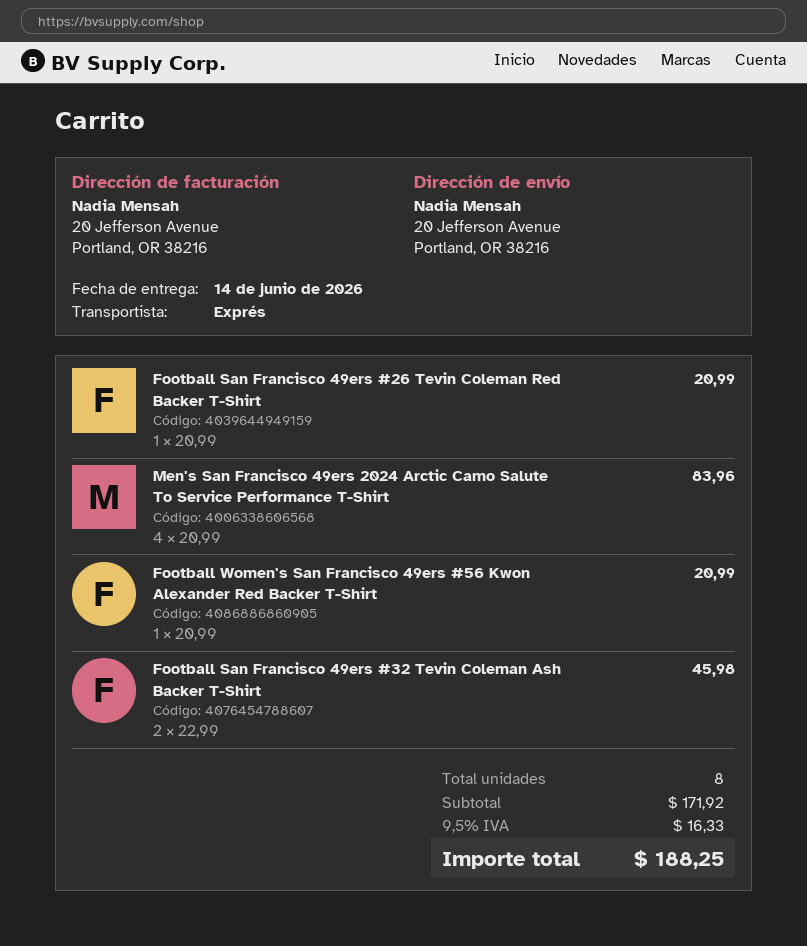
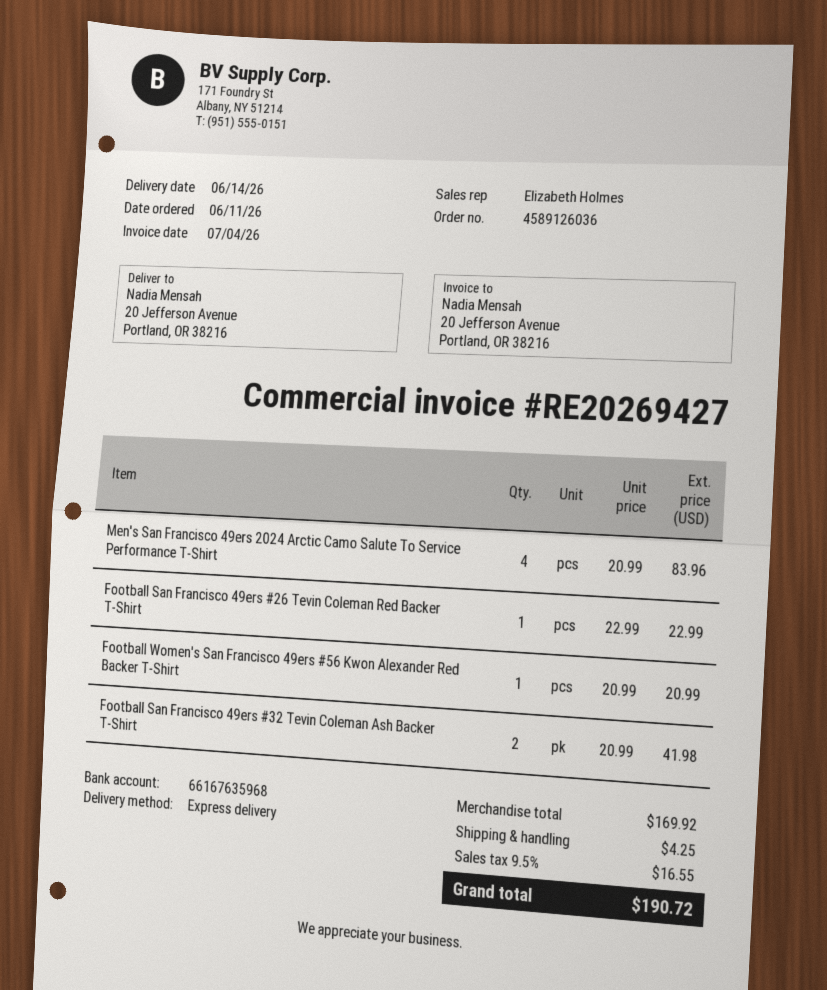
Football San Francisco 49ers #26 Tevin Coleman Red Backer T-Shirt: 1 x 20.99 = 20.99 -> 1 x 22.99 = 22.99
Football San Francisco 49ers #32 Tevin Coleman Ash Backer T-Shirt: 2 x 22.99 = 45.98 -> 2 x 20.99 = 41.98
subtotal: 171.92 -> 169.92
shipping: none -> 4.25
tax: 9.5% = 16.33 -> 9.5% = 16.55
total: 188.25 -> 190.72

